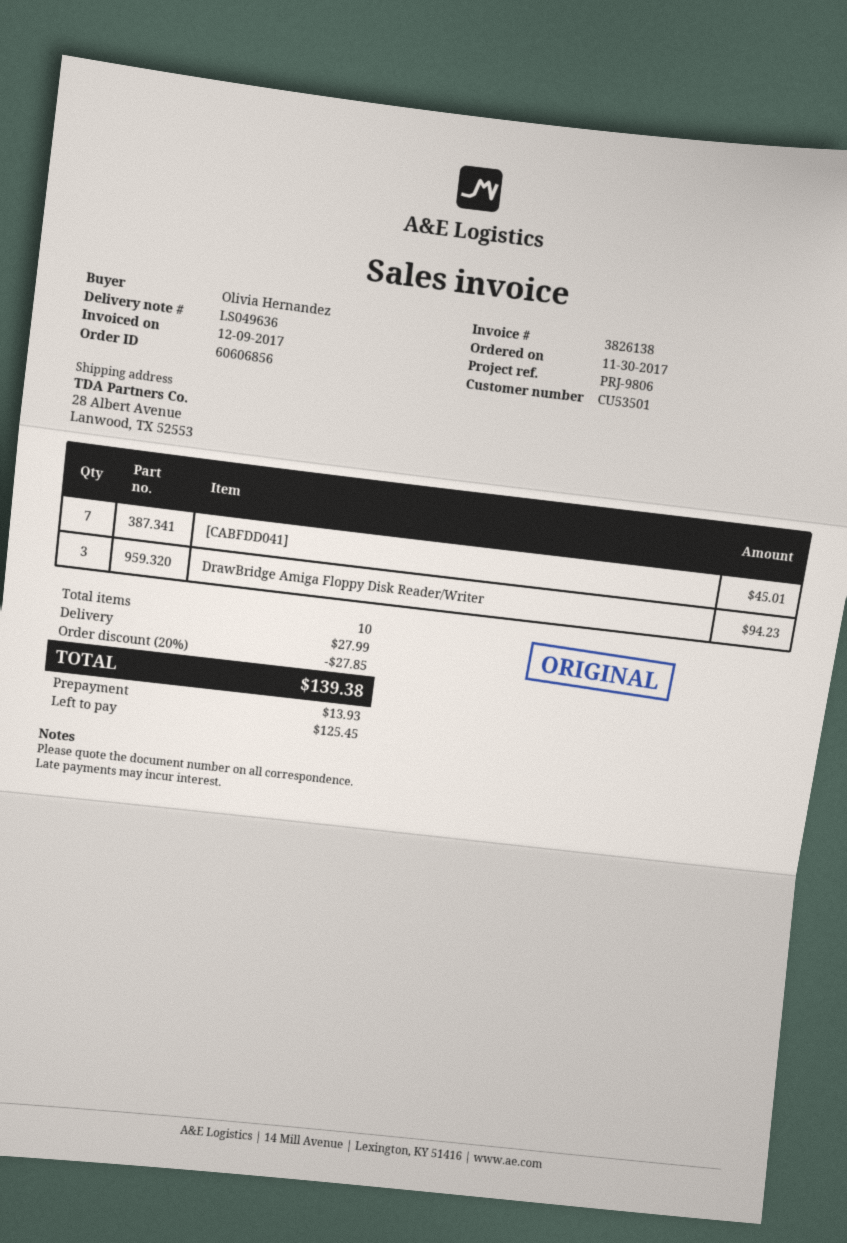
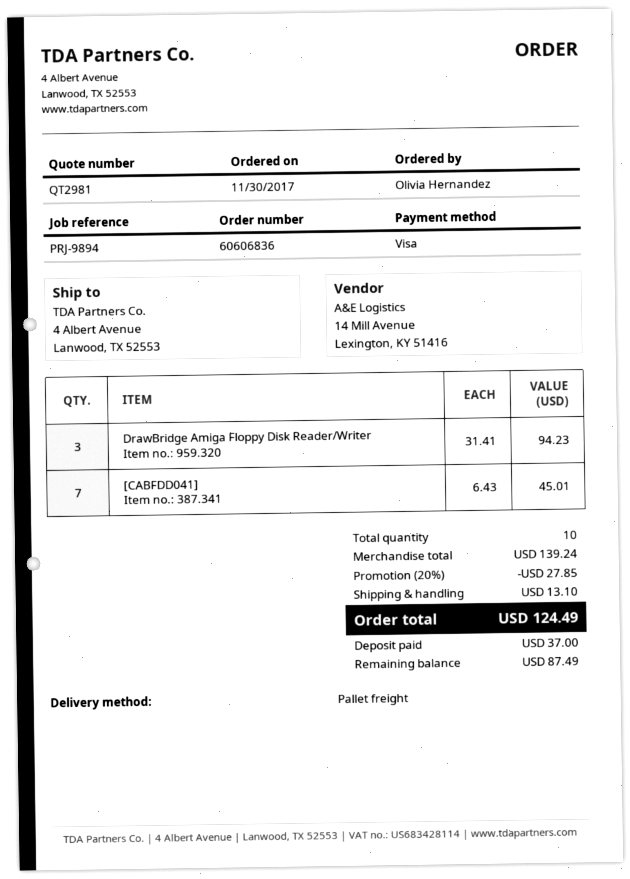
order number: 60606856 -> 60606836
reference: PRJ-9806 -> PRJ-9894
ship to: 28 Albert Avenue, Lanwood, TX 52553 -> 4 Albert Avenue, Lanwood, TX 52553
shipping: 27.99 -> 13.10
total: 139.38 -> 124.49
deposit: 13.93 -> 37.00
balance: 125.45 -> 87.49

